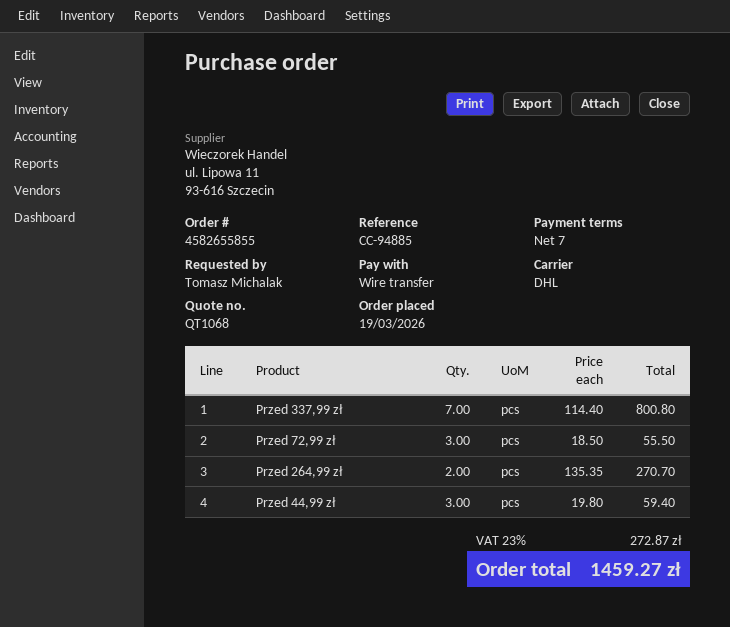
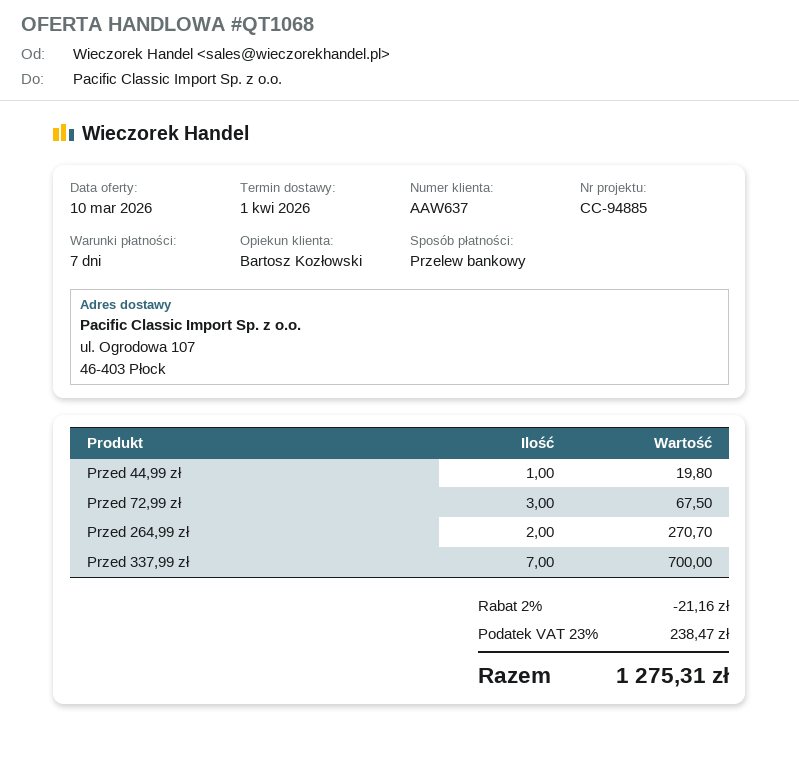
Przed 337,99 zł: 7 for 800.80 -> 7 for 700.00
Przed 72,99 zł: 3 for 55.50 -> 3 for 67.50
Przed 44,99 zł: 3 for 59.40 -> 1 for 19.80
discount: none -> 2% = 21.16
tax: 23% = 272.87 -> 23% = 238.47
total: 1459.27 -> 1275.31

